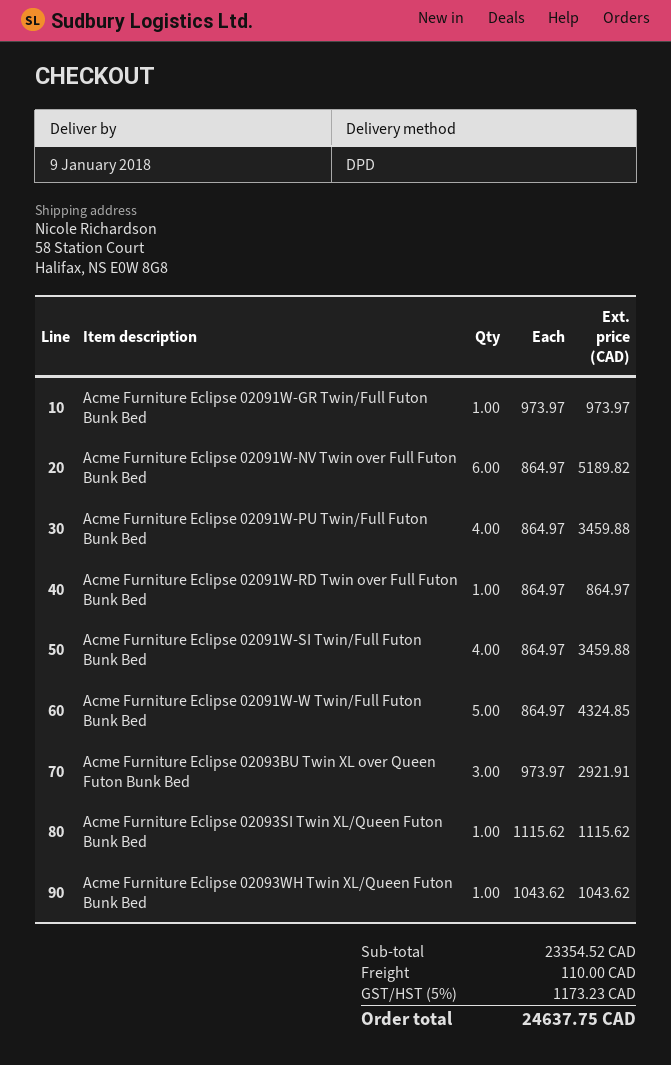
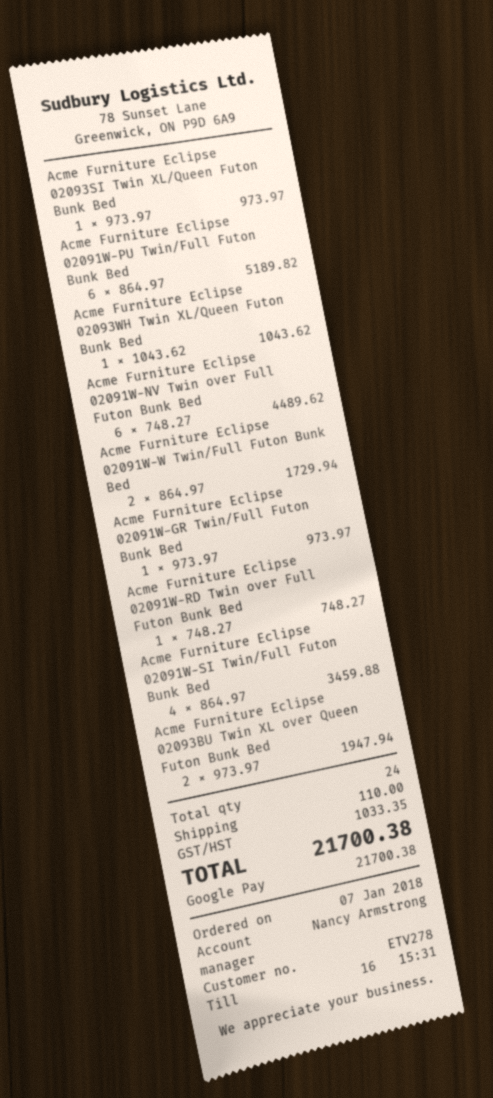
Acme Furniture Eclipse 02091W-NV Twin over Full Futon Bunk Bed: 6 x 864.97 = 5189.82 -> 6 x 748.27 = 4489.62
Acme Furniture Eclipse 02091W-PU Twin/Full Futon Bunk Bed: 4 x 864.97 = 3459.88 -> 6 x 864.97 = 5189.82
Acme Furniture Eclipse 02091W-RD Twin over Full Futon Bunk Bed: 1 x 864.97 = 864.97 -> 1 x 748.27 = 748.27
Acme Furniture Eclipse 02091W-W Twin/Full Futon Bunk Bed: 5 x 864.97 = 4324.85 -> 2 x 864.97 = 1729.94
Acme Furniture Eclipse 02093BU Twin XL over Queen Futon Bunk Bed: 3 x 973.97 = 2921.91 -> 2 x 973.97 = 1947.94
Acme Furniture Eclipse 02093SI Twin XL/Queen Futon Bunk Bed: 1 x 1115.62 = 1115.62 -> 1 x 973.97 = 973.97
tax: 1173.23 -> 1033.35
total: 24637.75 -> 21700.38

